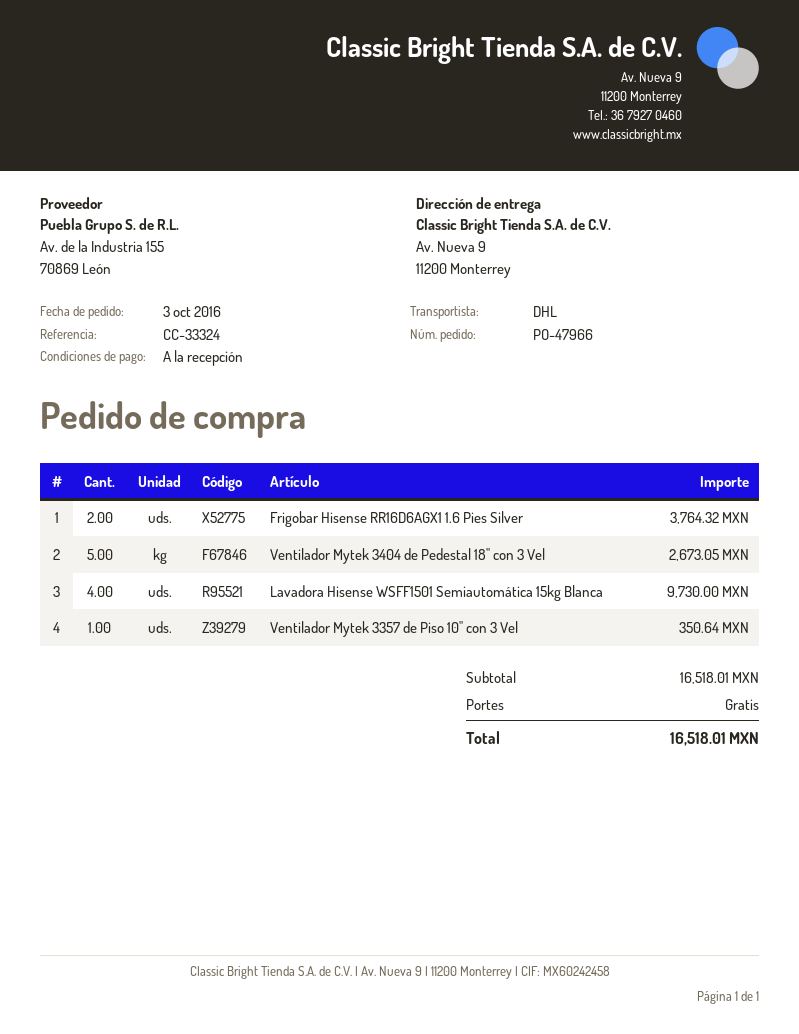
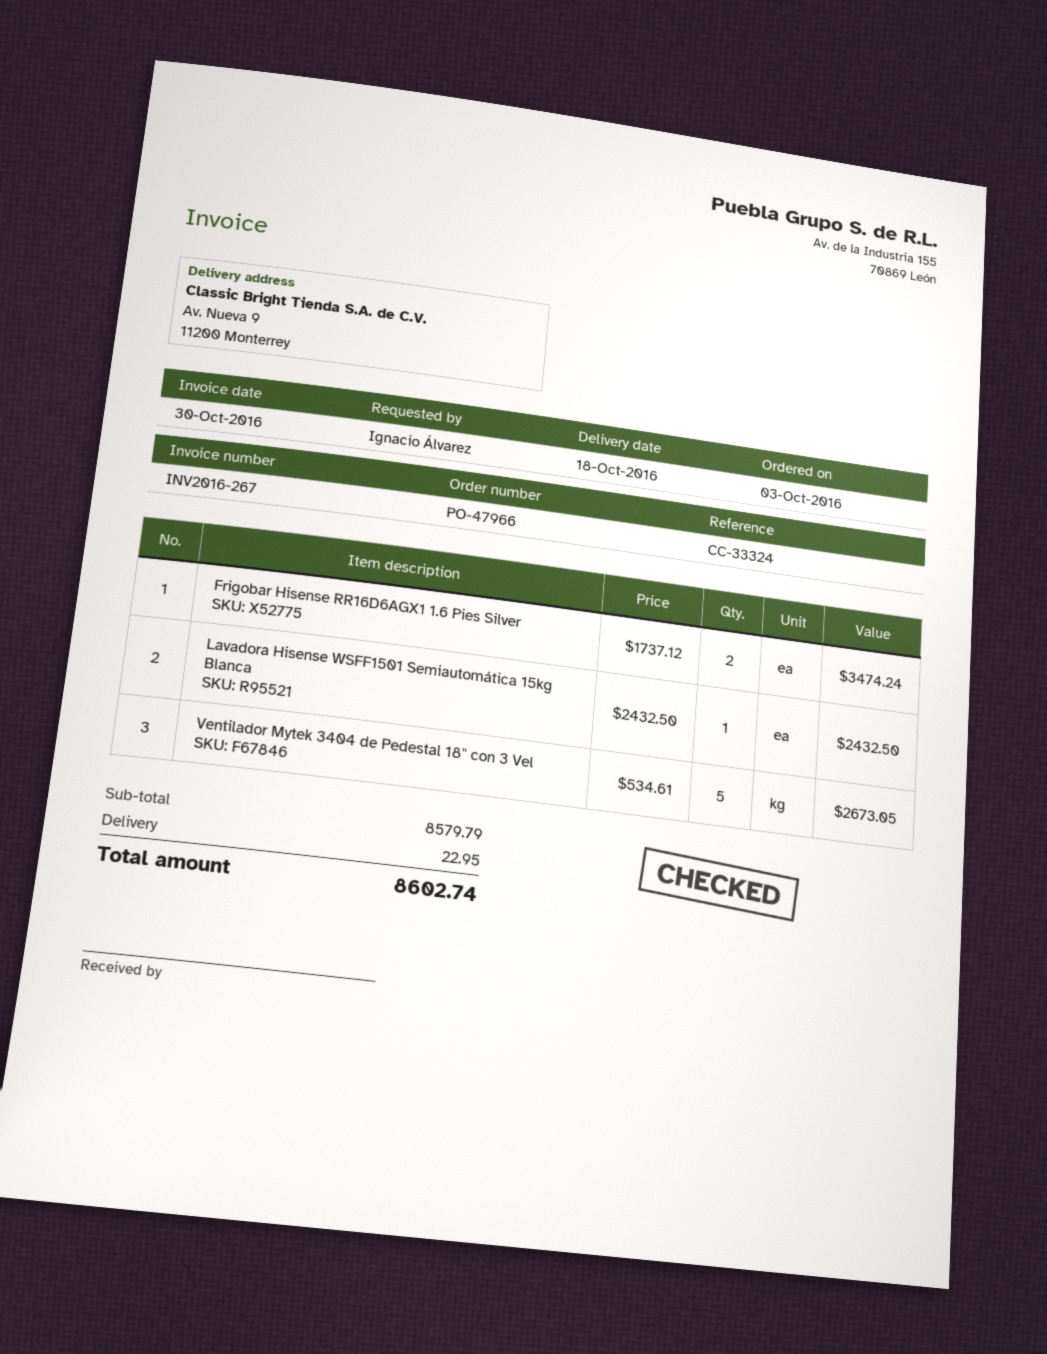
Frigobar Hisense RR16D6AGX1 1.6 Pies Silver: 2 for 3764.32 -> 2 for 3474.24
Lavadora Hisense WSFF1501 Semiautomática 15kg Blanca: 4 for 9730.00 -> 1 for 2432.50
Ventilador Mytek 3357 de Piso 10'' con 3 Vel: 1 for 350.64 -> none
subtotal: 16518.01 -> 8579.79
shipping: 0.00 -> 22.95
total: 16518.01 -> 8602.74

